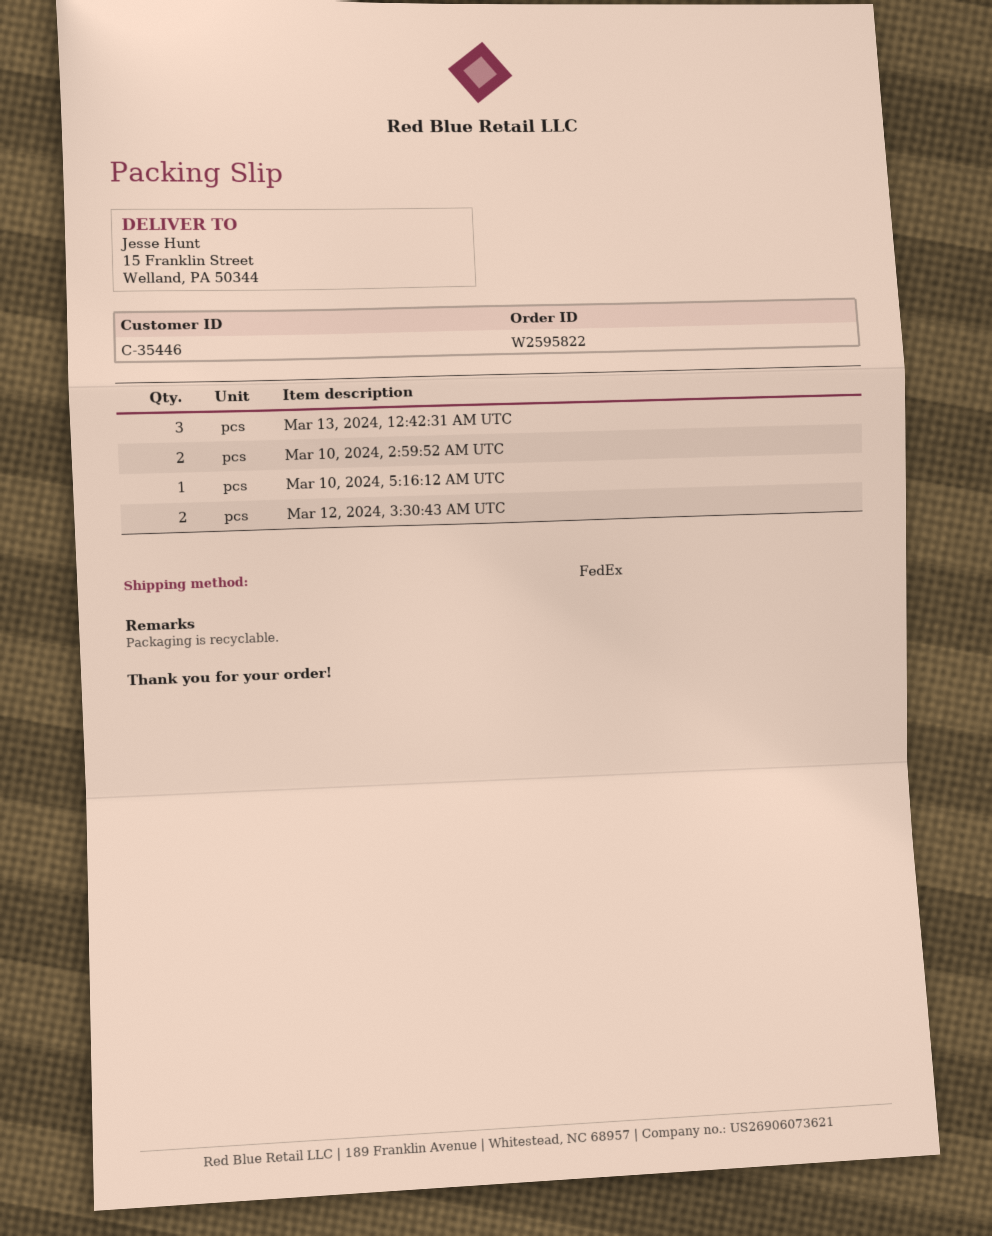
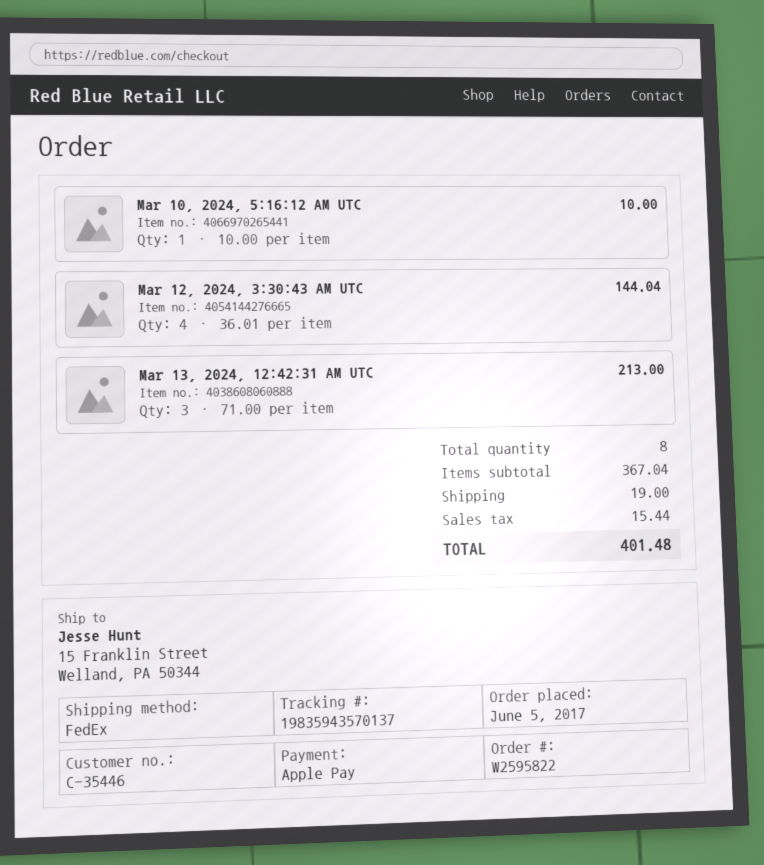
Mar 10, 2024, 2:59:52 AM UTC: 2 -> none
Mar 12, 2024, 3:30:43 AM UTC: 2 -> 4

